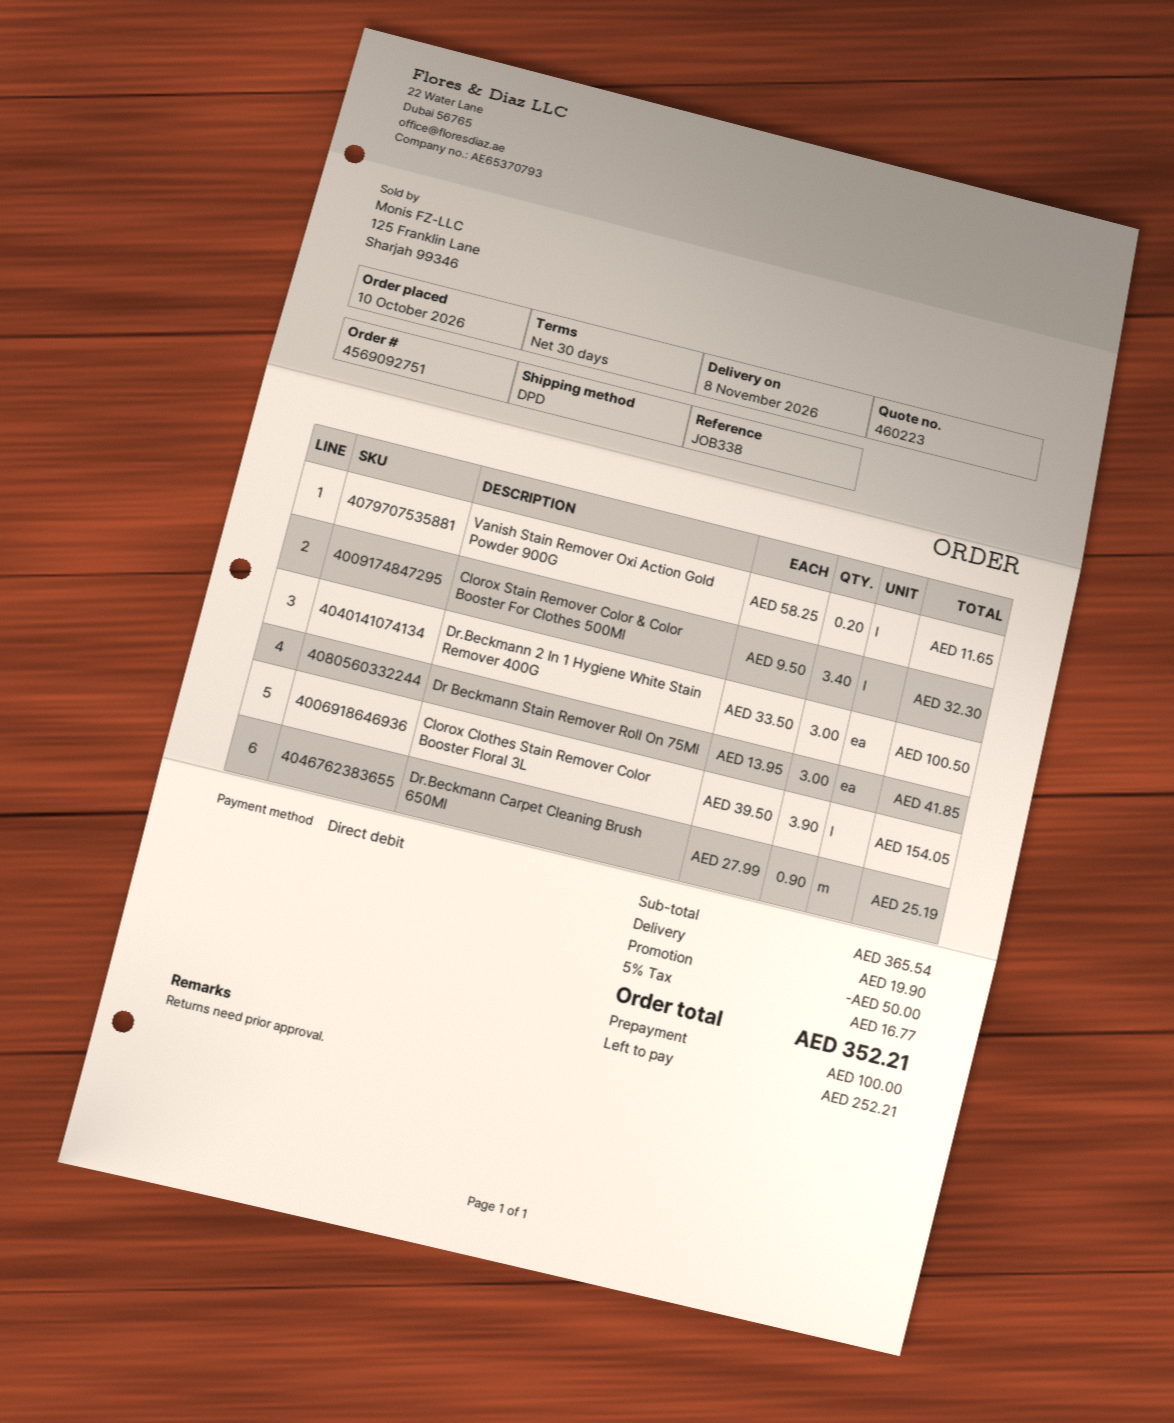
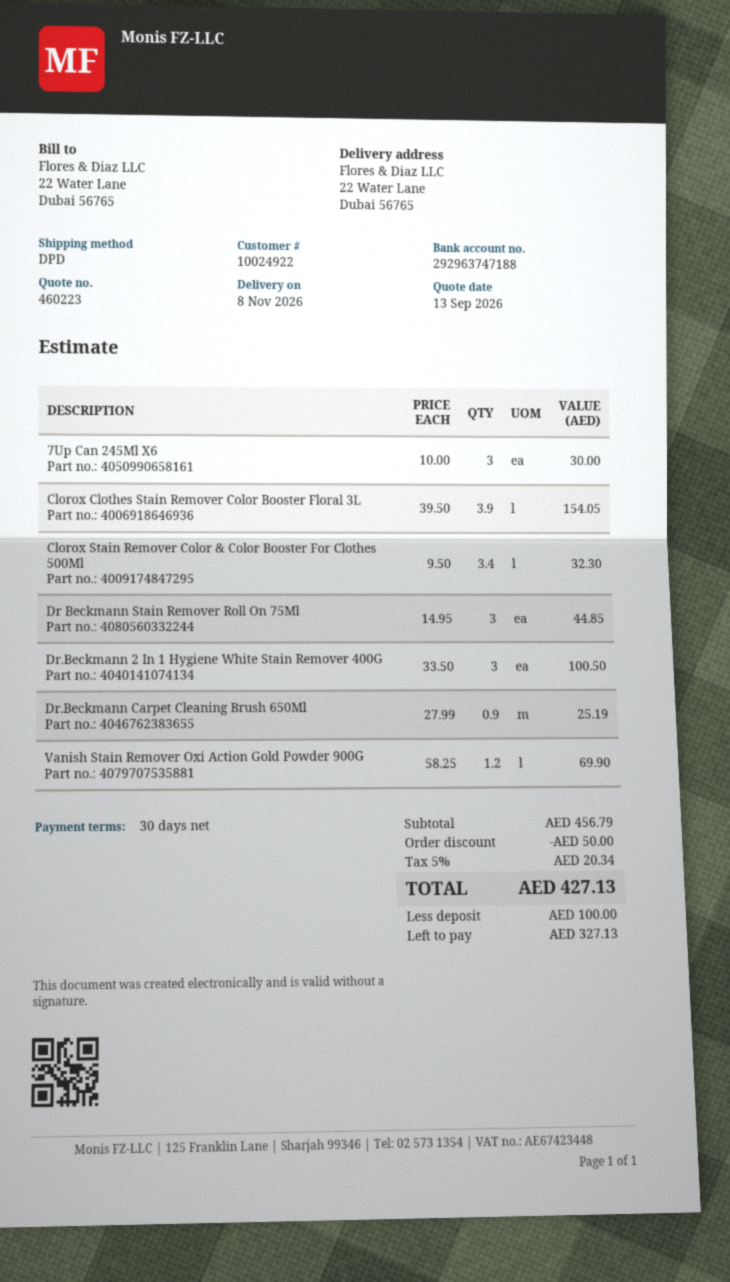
Vanish Stain Remover Oxi Action Gold Powder 900G: 0.2 x 58.25 = 11.65 -> 1.2 x 58.25 = 69.90
Dr Beckmann Stain Remover Roll On 75Ml: 3 x 13.95 = 41.85 -> 3 x 14.95 = 44.85
7Up Can 245Ml X6: none -> 3 x 10.00 = 30.00
subtotal: 365.54 -> 456.79
shipping: 19.90 -> none
tax: 5% = 16.77 -> 5% = 20.34
total: 352.21 -> 427.13
balance: 252.21 -> 327.13

